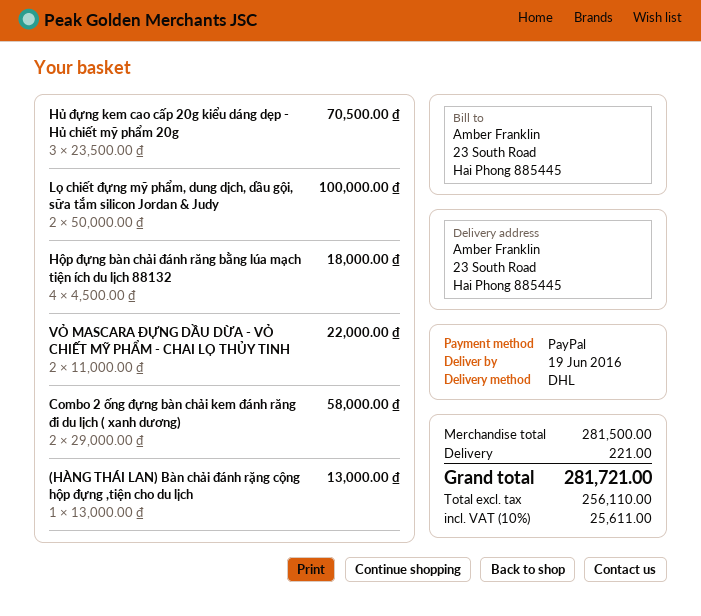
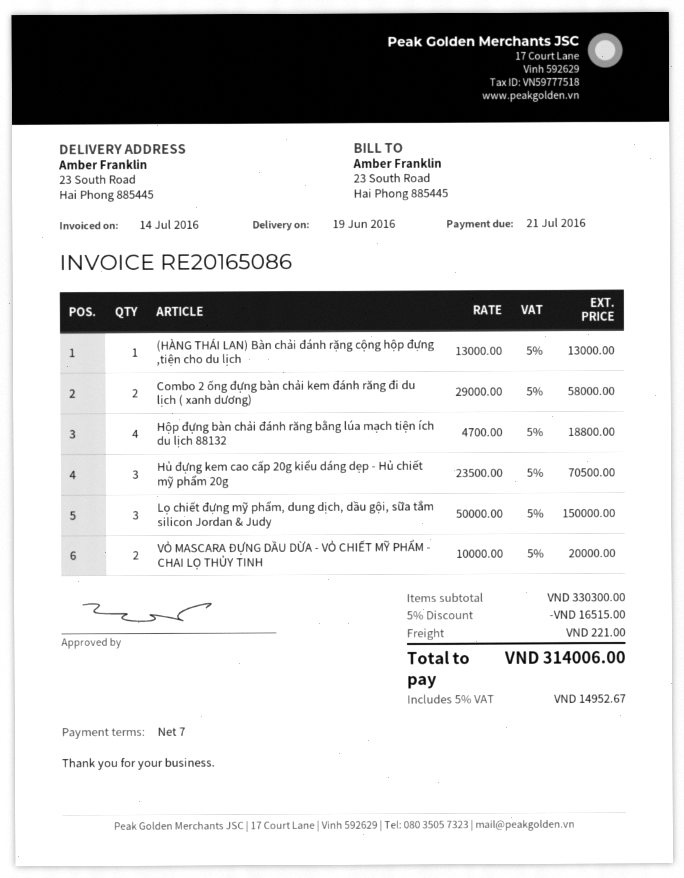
Lọ chiết đựng mỹ phẩm, dung dịch, dầu gội, sữa tắm silicon Jordan & Judy: 2 x 50000.00 = 100000.00 -> 3 x 50000.00 = 150000.00
Hộp đựng bàn chải đánh răng bằng lúa mạch tiện ích du lịch 88132: 4 x 4500.00 = 18000.00 -> 4 x 4700.00 = 18800.00
VỎ MASCARA ĐỰNG DẦU DỪA - VỎ CHIẾT MỸ PHẨM - CHAI LỌ THỦY TINH: 2 x 11000.00 = 22000.00 -> 2 x 10000.00 = 20000.00
subtotal: 281500.00 -> 330300.00
discount: none -> 5% = 16515.00
tax: 10% = 25611.00 -> 5% = 14952.67
total: 281721.00 -> 314006.00

